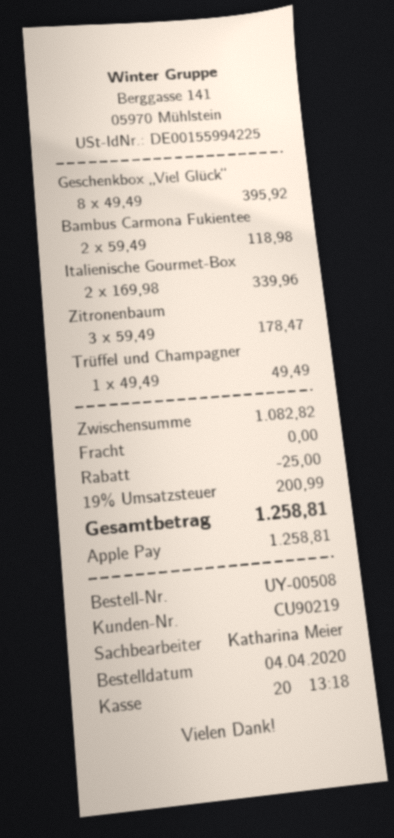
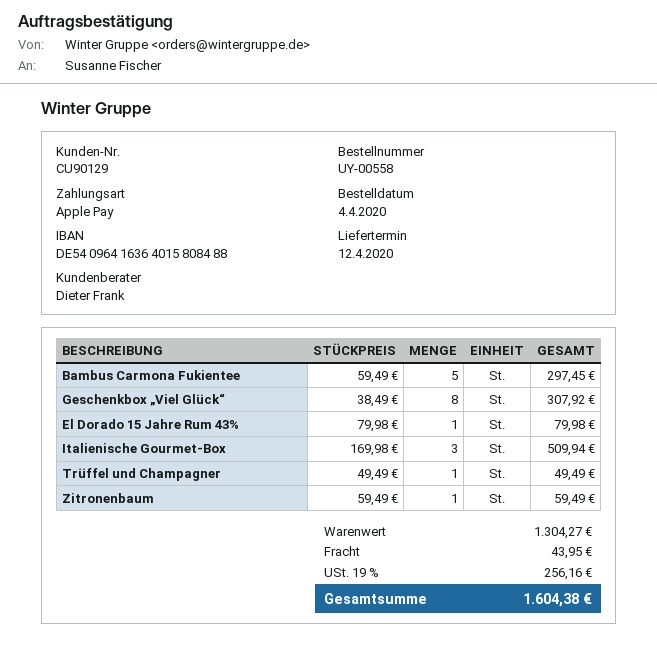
order number: UY-00508 -> UY-00558
customer number: CU90219 -> CU90129
sales rep: Katharina Meier -> Dieter Frank
Geschenkbox „Viel Glück“: 8 x 49.49 = 395.92 -> 8 x 38.49 = 307.92
Bambus Carmona Fukientee: 2 x 59.49 = 118.98 -> 5 x 59.49 = 297.45
Italienische Gourmet-Box: 2 x 169.98 = 339.96 -> 3 x 169.98 = 509.94
Zitronenbaum: 3 x 59.49 = 178.47 -> 1 x 59.49 = 59.49
El Dorado 15 Jahre Rum 43%: none -> 1 x 79.98 = 79.98
subtotal: 1082.82 -> 1304.27
discount: 25.00 -> none
shipping: 0.00 -> 43.95
tax: 19% = 200.99 -> 19% = 256.16
total: 1258.81 -> 1604.38

